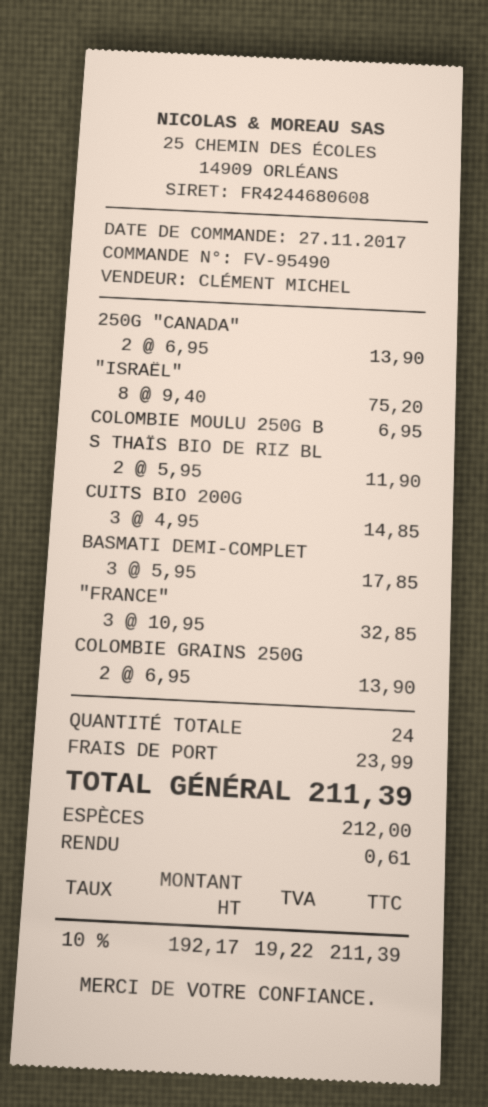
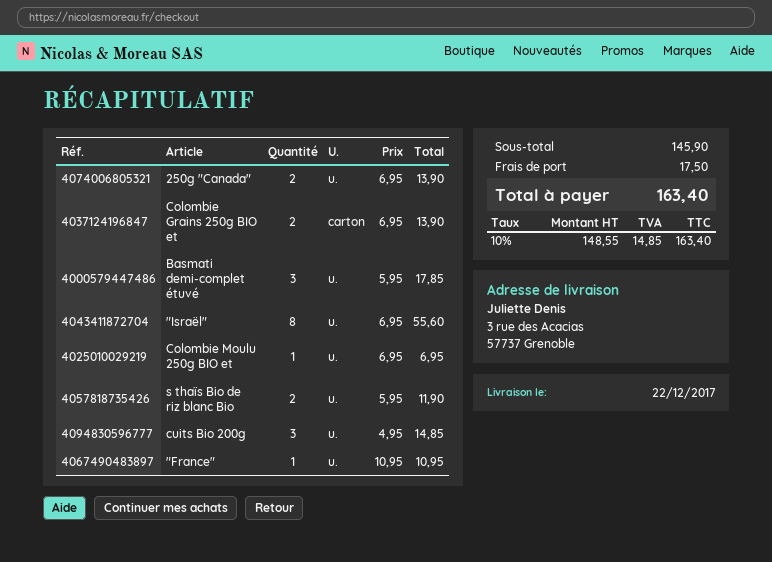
"ISRAËL": 8 x 9.40 = 75.20 -> 8 x 6.95 = 55.60
"FRANCE": 3 x 10.95 = 32.85 -> 1 x 10.95 = 10.95
shipping: 23.99 -> 17.50
net: 192.17 -> 148.55
tax: 10% = 19.22 -> 10% = 14.85
total: 211.39 -> 163.40

